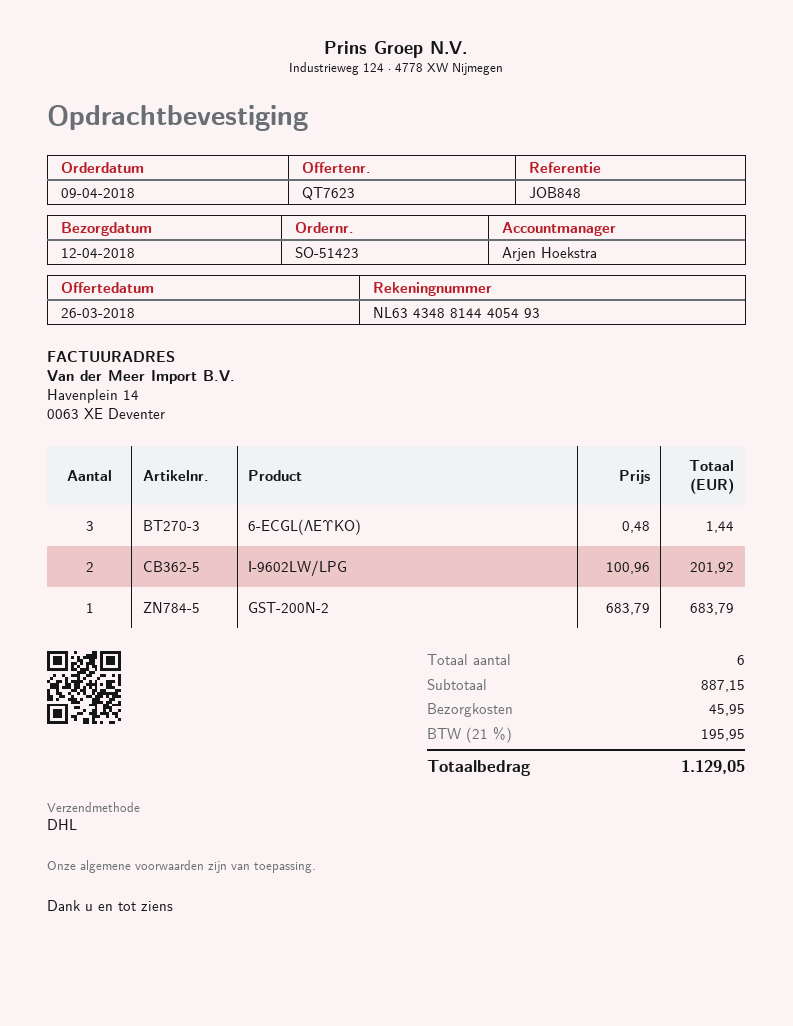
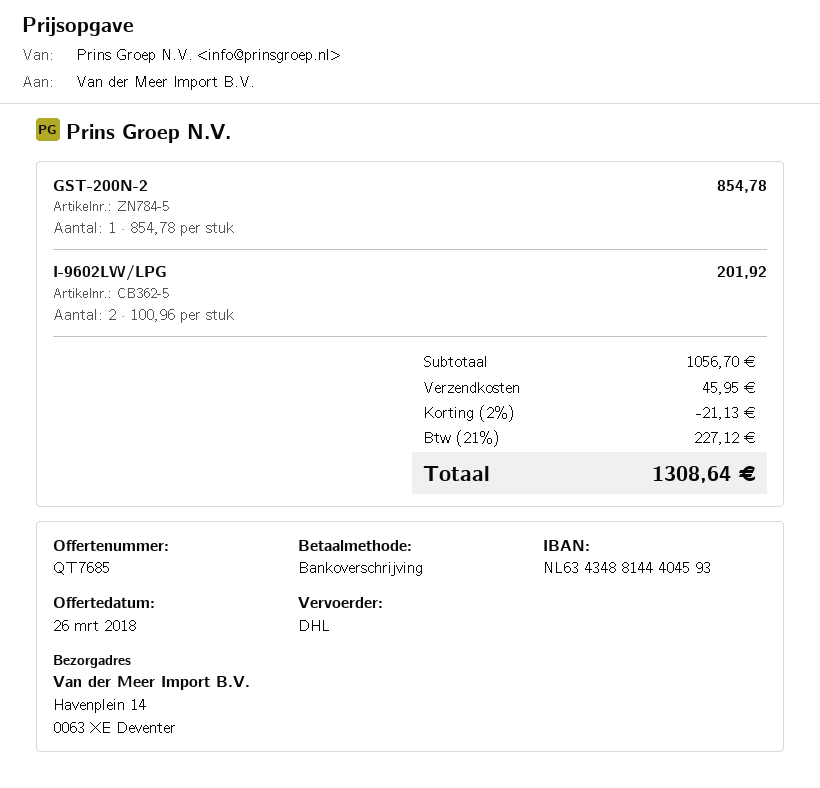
quote number: QT7623 -> QT7685
bank account: NL6343488144405493 -> NL6343488144404593
6-ECGL(ΛΕΥΚΟ): 3 x 0.48 = 1.44 -> none
GST-200N-2: 1 x 683.79 = 683.79 -> 1 x 854.78 = 854.78
subtotal: 887.15 -> 1056.70
discount: none -> 2% = 21.13
tax: 21% = 195.95 -> 21% = 227.12
total: 1129.05 -> 1308.64

